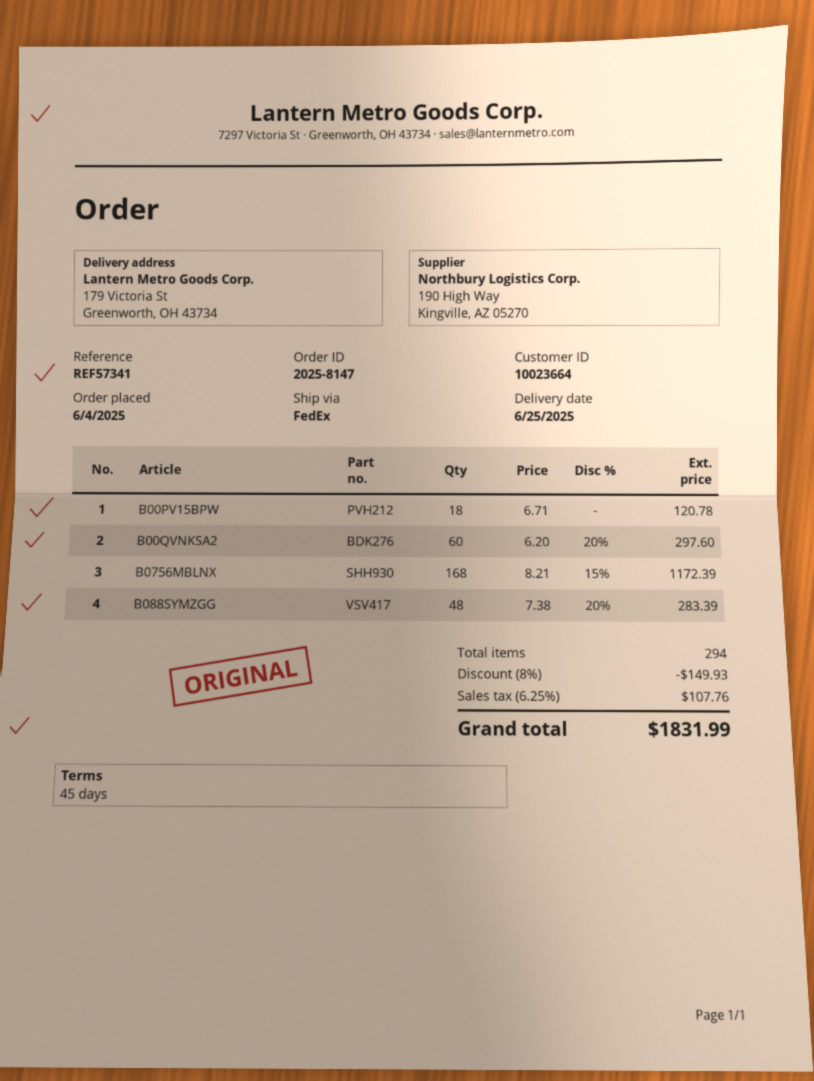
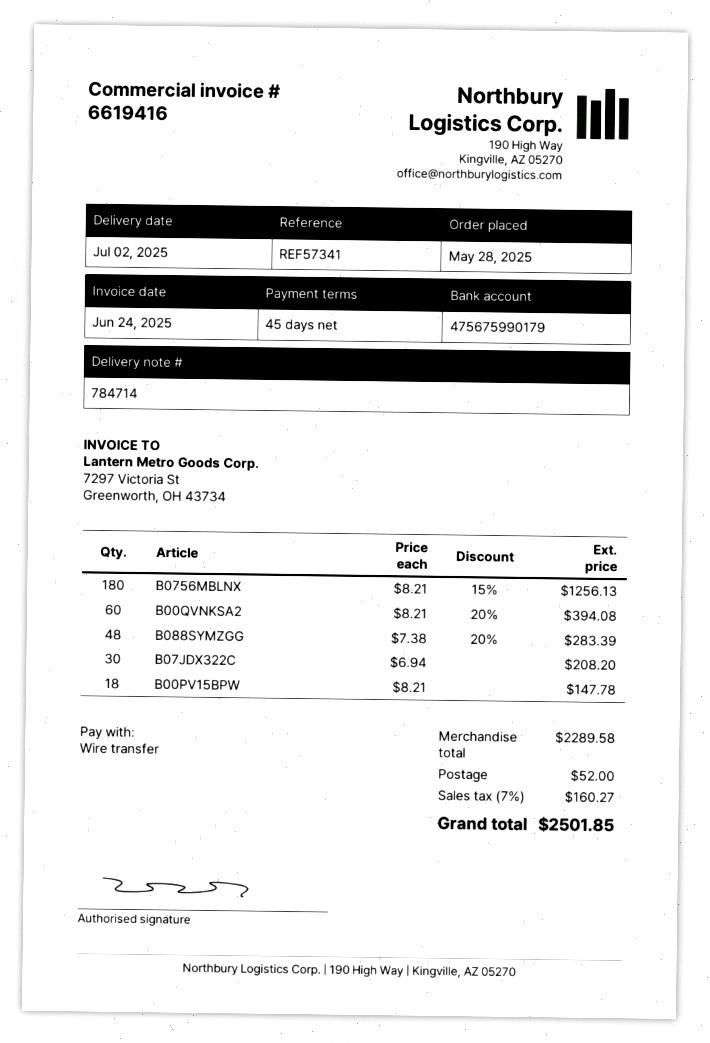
order date: 2025-06-04 -> 2025-05-28
delivery date: 2025-06-25 -> 2025-07-02
B00PV15BPW: 18 x 6.71 = 120.78 -> 18 x 8.21 = 147.78
B00QVNKSA2: 60 x 6.20 - 20% = 297.60 -> 60 x 8.21 - 20% = 394.08
B0756MBLNX: 168 x 8.21 - 15% = 1172.39 -> 180 x 8.21 - 15% = 1256.13
B07JDX322C: none -> 30 x 6.94 = 208.20
discount: 8% = 149.93 -> none
shipping: none -> 52.00
tax: 6.25% = 107.76 -> 7% = 160.27
total: 1831.99 -> 2501.85

